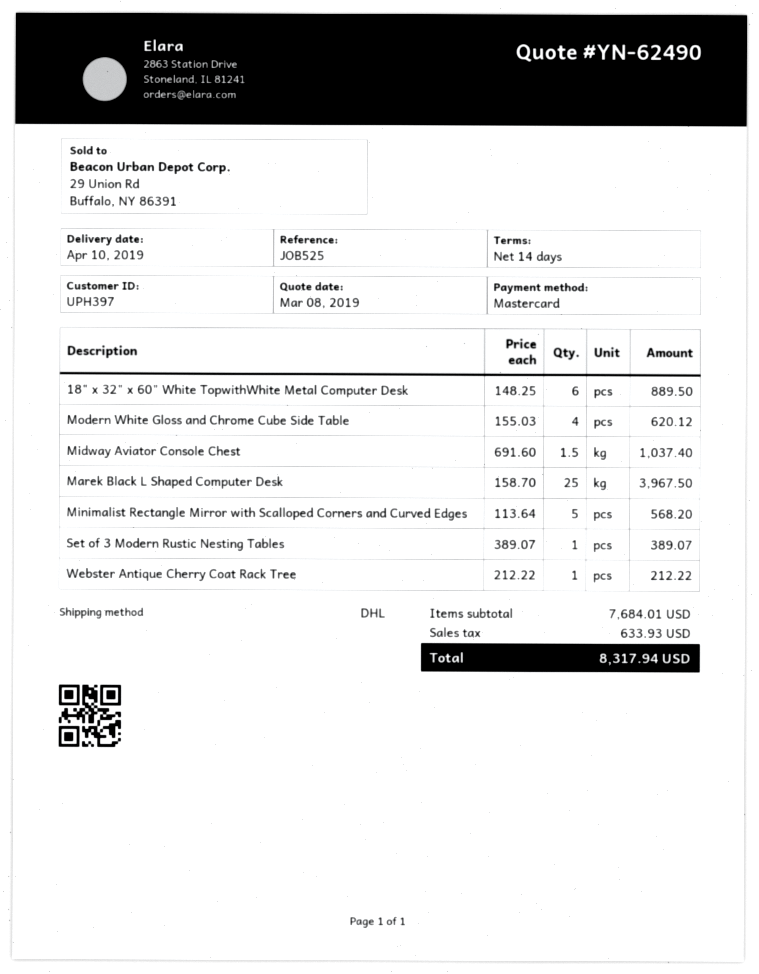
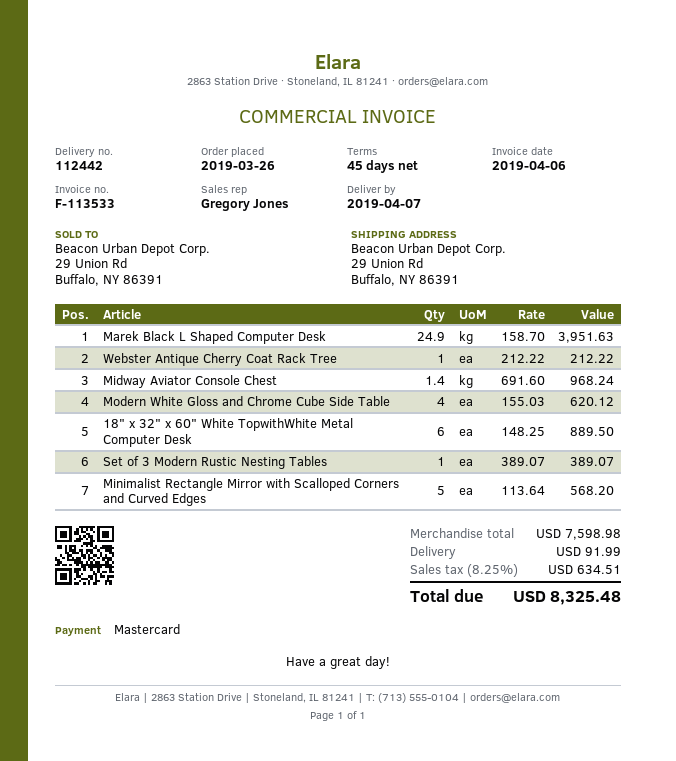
delivery date: 2019-04-10 -> 2019-04-07
payment terms: 14 days -> 45 days
Midway Aviator Console Chest: 1.5 x 691.60 = 1037.40 -> 1.4 x 691.60 = 968.24
Marek Black L Shaped Computer Desk: 25 x 158.70 = 3967.50 -> 24.9 x 158.70 = 3951.63
subtotal: 7684.01 -> 7598.98
shipping: none -> 91.99
tax: 633.93 -> 634.51
total: 8317.94 -> 8325.48

